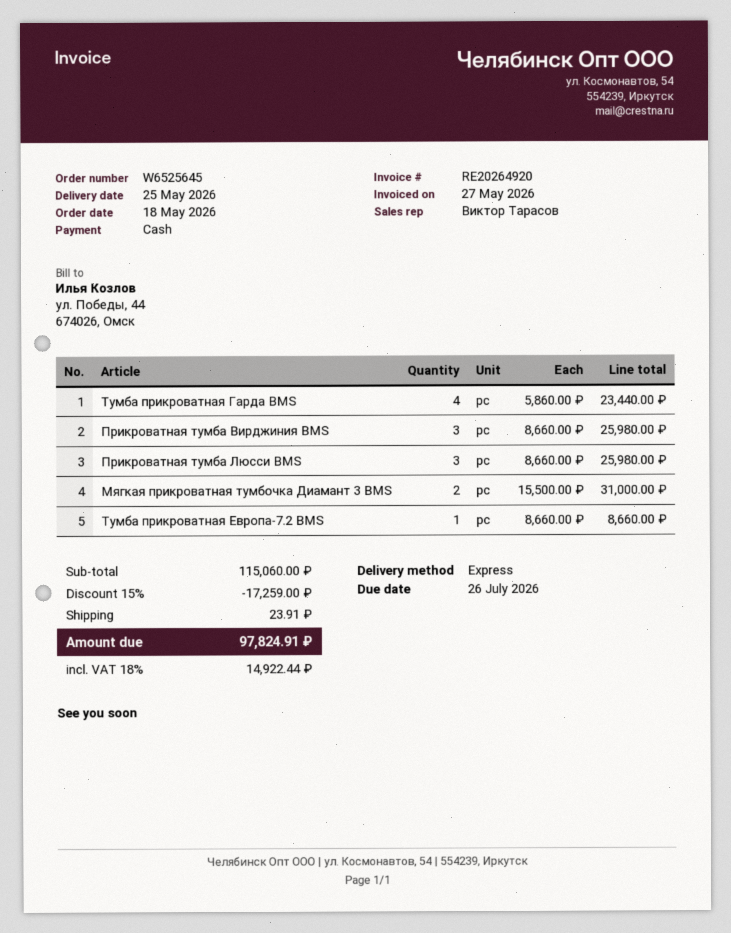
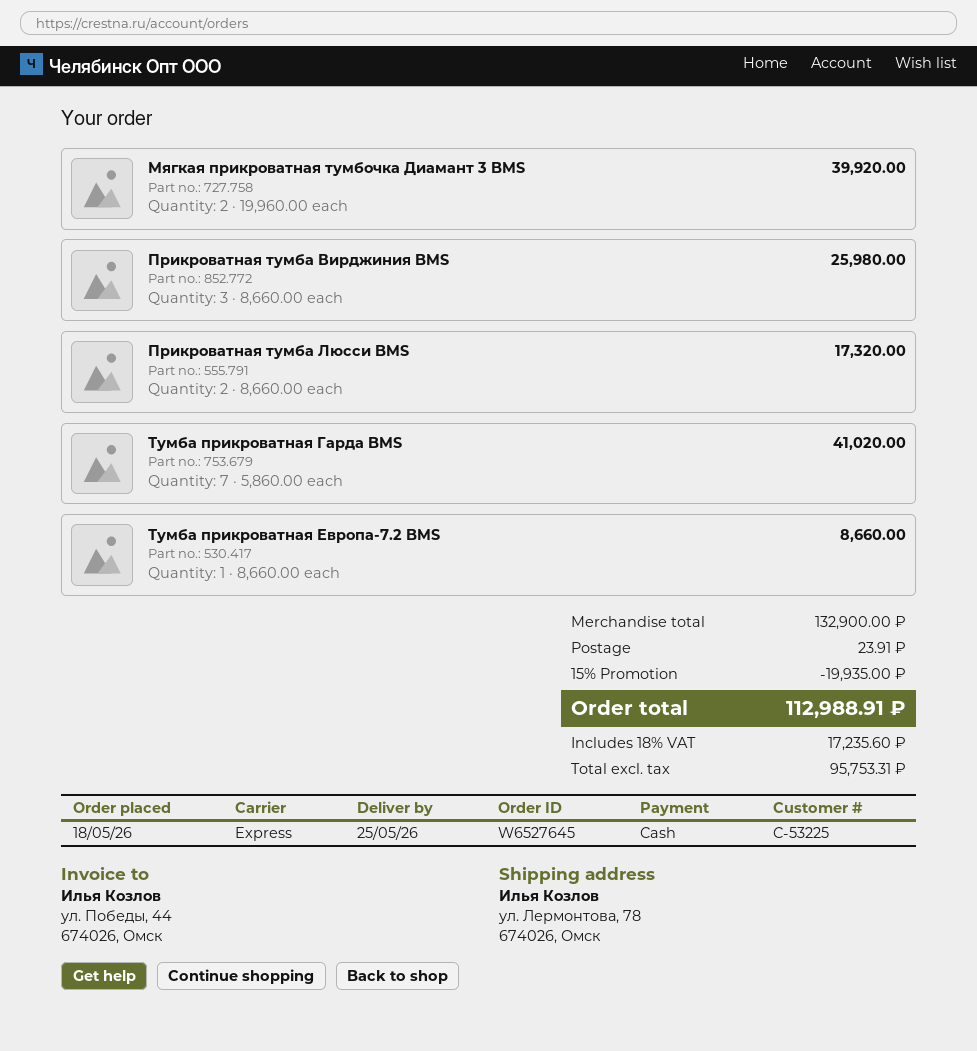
order number: W6525645 -> W6527645
Тумба прикроватная Гарда BMS: 4 x 5860.00 = 23440.00 -> 7 x 5860.00 = 41020.00
Прикроватная тумба Люсси BMS: 3 x 8660.00 = 25980.00 -> 2 x 8660.00 = 17320.00
Мягкая прикроватная тумбочка Диамант 3 BMS: 2 x 15500.00 = 31000.00 -> 2 x 19960.00 = 39920.00
subtotal: 115060.00 -> 132900.00
discount: 15% = 17259.00 -> 15% = 19935.00
tax: 18% = 14922.44 -> 18% = 17235.60
total: 97824.91 -> 112988.91

